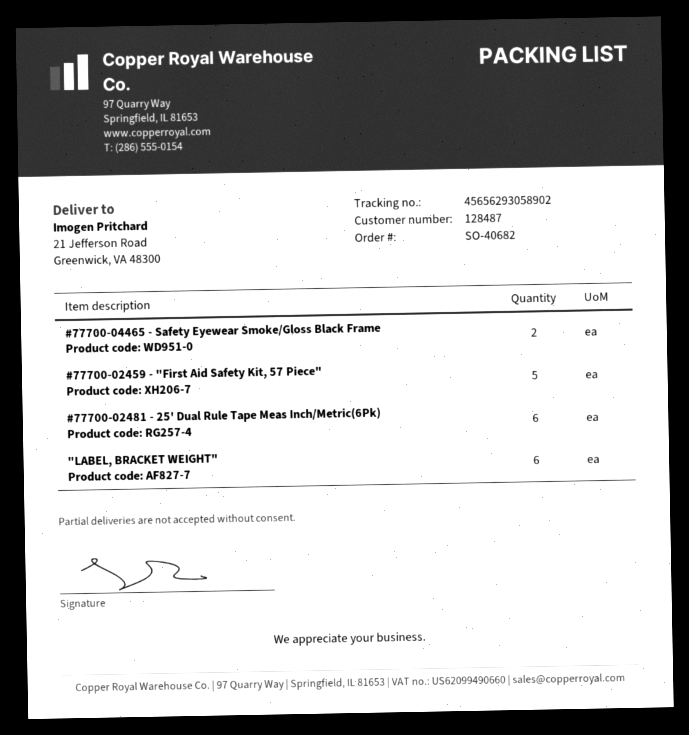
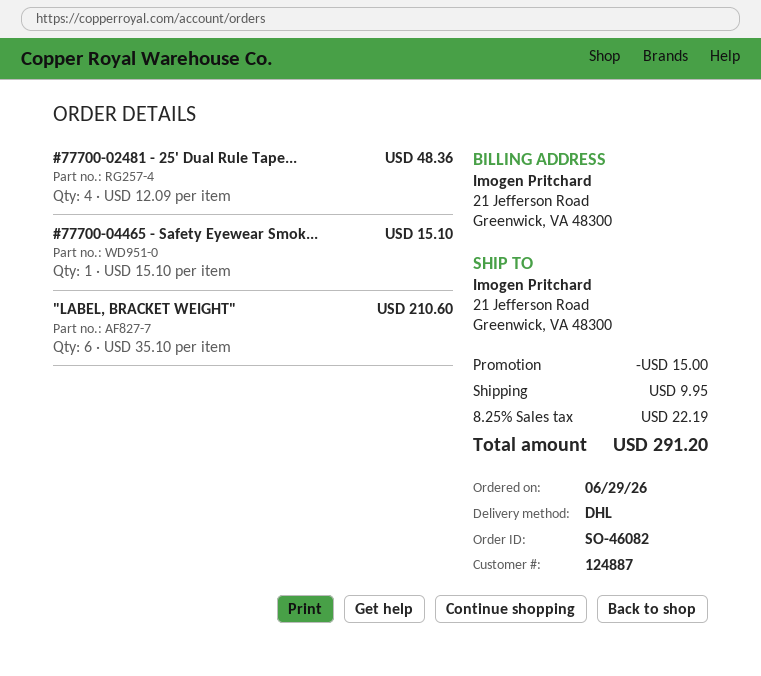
order number: SO-40682 -> SO-46082
customer number: 128487 -> 124887
#77700-04465 - Safety Eyewear Smoke/Gloss Black Frame: 2 -> 1
#77700-02459 - "First Aid Safety Kit, 57 Piece": 5 -> none
#77700-02481 - 25' Dual Rule Tape Meas Inch/Metric(6Pk): 6 -> 4

